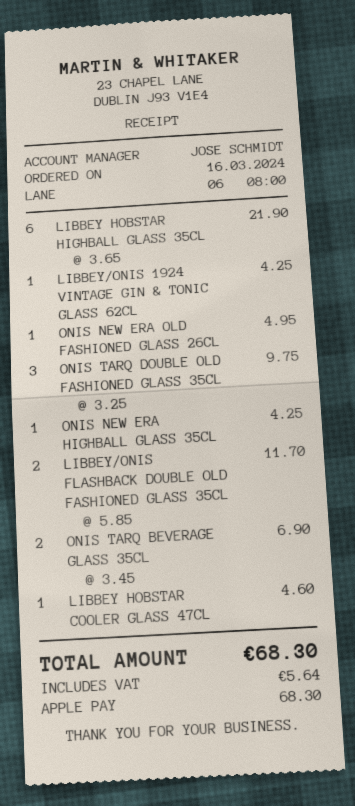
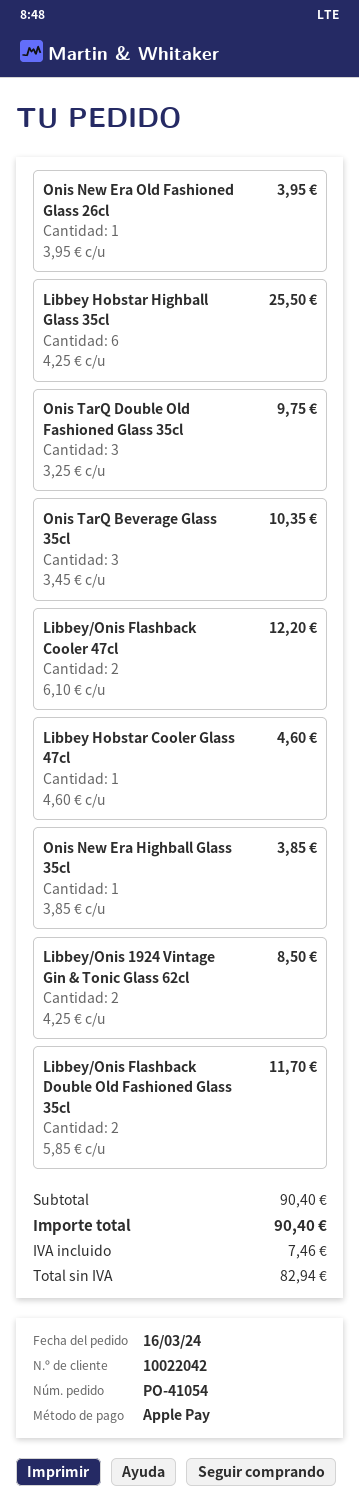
LIBBEY HOBSTAR HIGHBALL GLASS 35CL: 6 x 3.65 = 21.90 -> 6 x 4.25 = 25.50
LIBBEY/ONIS 1924 VINTAGE GIN & TONIC GLASS 62CL: 1 x 4.25 = 4.25 -> 2 x 4.25 = 8.50
ONIS NEW ERA OLD FASHIONED GLASS 26CL: 1 x 4.95 = 4.95 -> 1 x 3.95 = 3.95
ONIS NEW ERA HIGHBALL GLASS 35CL: 1 x 4.25 = 4.25 -> 1 x 3.85 = 3.85
ONIS TARQ BEVERAGE GLASS 35CL: 2 x 3.45 = 6.90 -> 3 x 3.45 = 10.35
Libbey/Onis Flashback Cooler 47cl: none -> 2 x 6.10 = 12.20
tax: 5.64 -> 7.46
total: 68.30 -> 90.40

